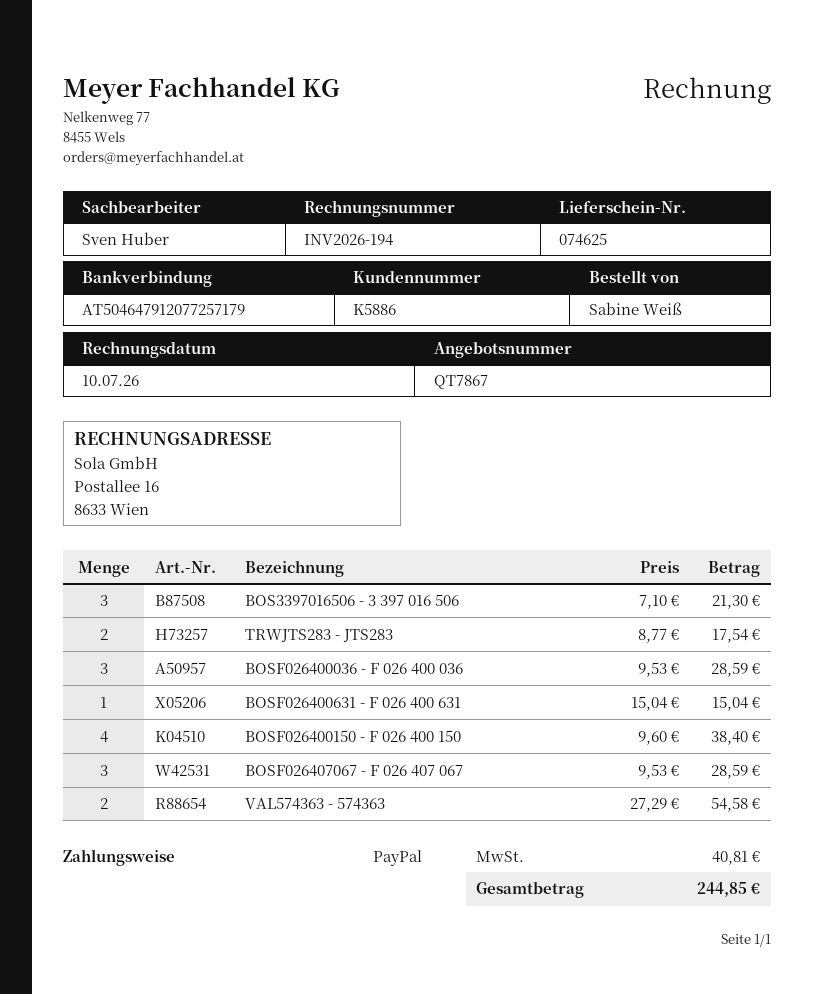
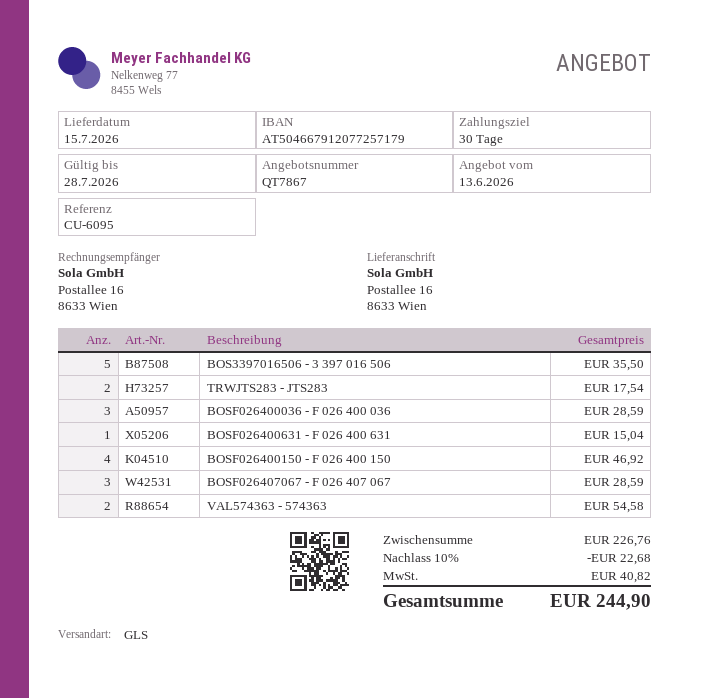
bank account: AT504647912077257179 -> AT504667912077257179
BOS3397016506 - 3 397 016 506: 3 for 21.30 -> 5 for 35.50
BOSF026400150 - F 026 400 150: 4 for 38.40 -> 4 for 46.92
discount: none -> 10% = 22.68
tax: 40.81 -> 40.82
total: 244.85 -> 244.90

